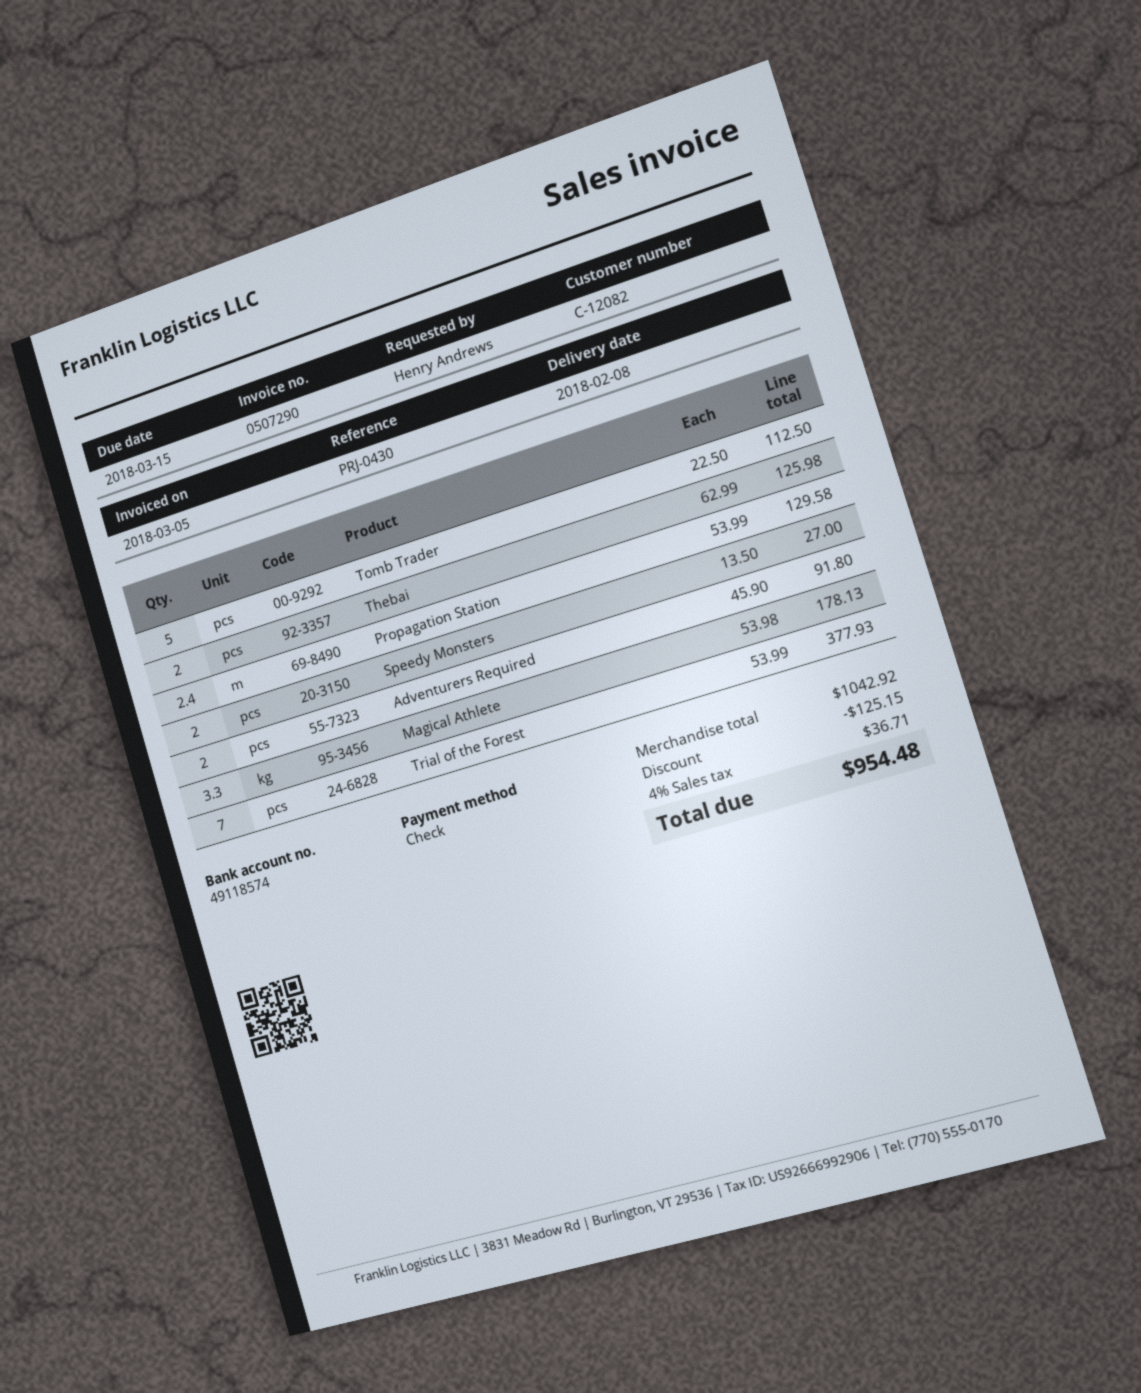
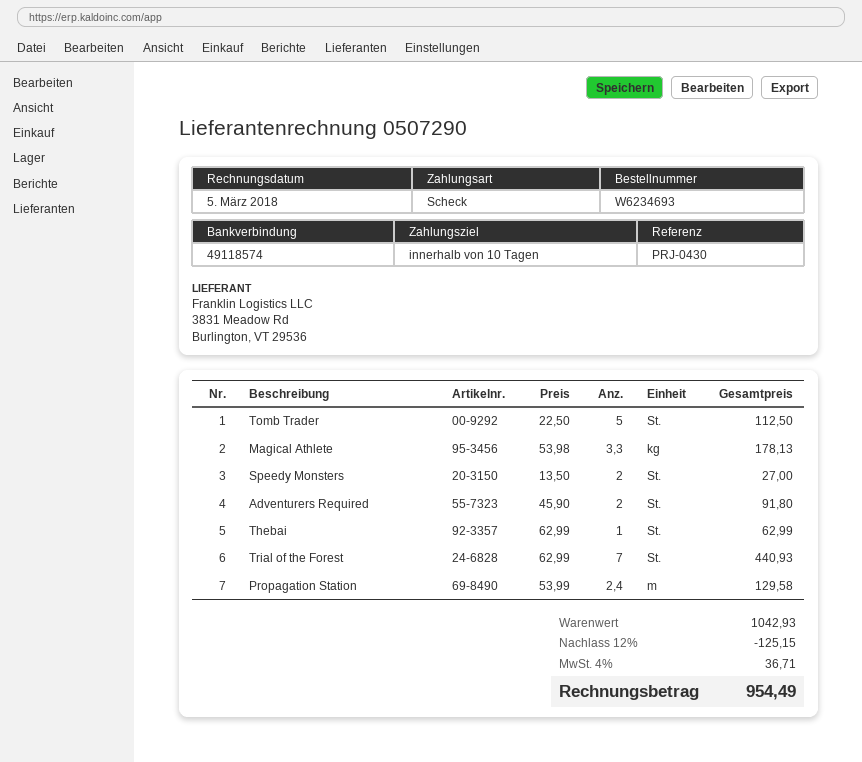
Thebai: 2 x 62.99 = 125.98 -> 1 x 62.99 = 62.99
Trial of the Forest: 7 x 53.99 = 377.93 -> 7 x 62.99 = 440.93
subtotal: 1042.92 -> 1042.93
total: 954.48 -> 954.49

